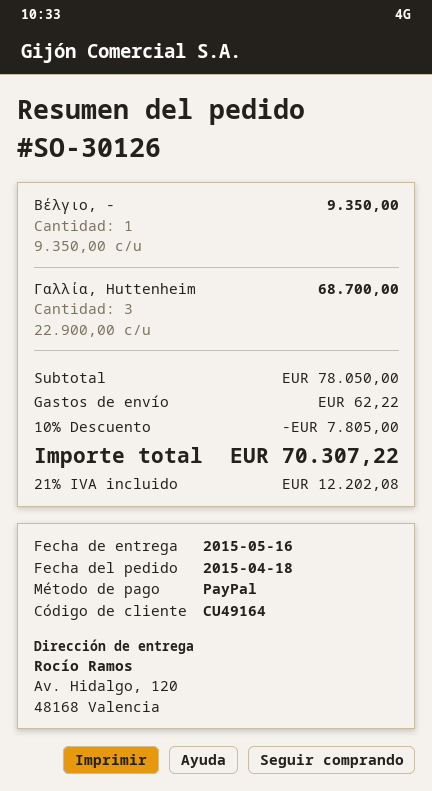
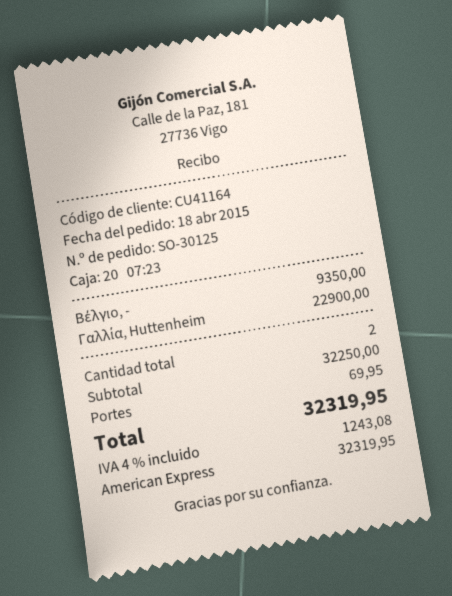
order number: SO-30126 -> SO-30125
customer number: CU49164 -> CU41164
payment method: PayPal -> American Express
Γαλλία, Huttenheim: 3 x 22900.00 = 68700.00 -> 1 x 22900.00 = 22900.00
subtotal: 78050.00 -> 32250.00
discount: 10% = 7805.00 -> none
shipping: 62.22 -> 69.95
tax: 21% = 12202.08 -> 4% = 1243.08
total: 70307.22 -> 32319.95

